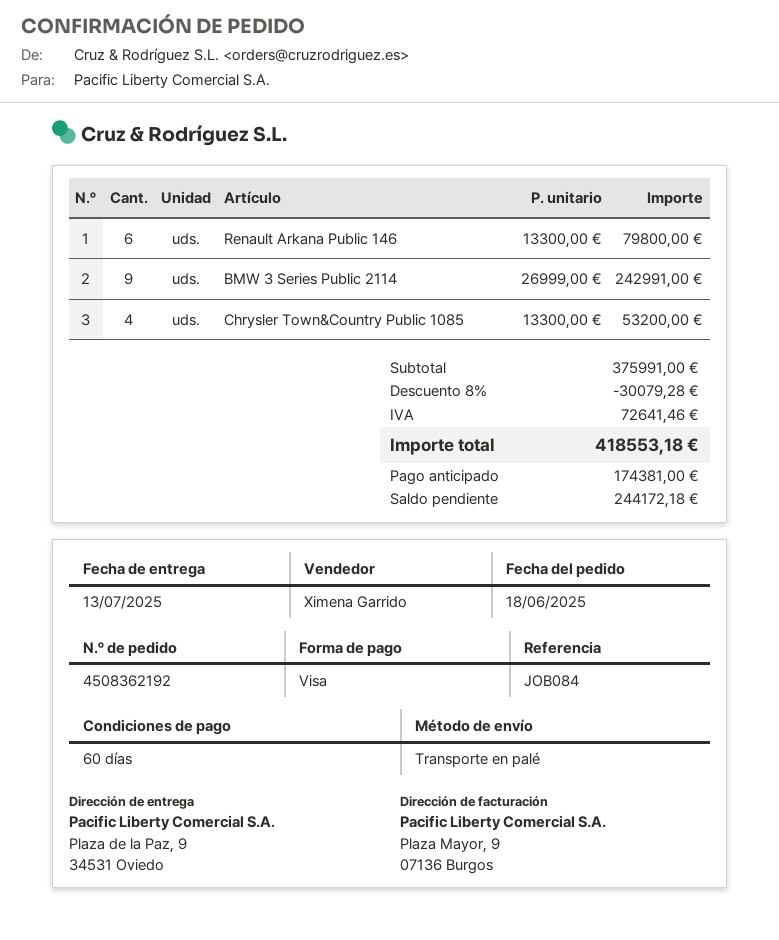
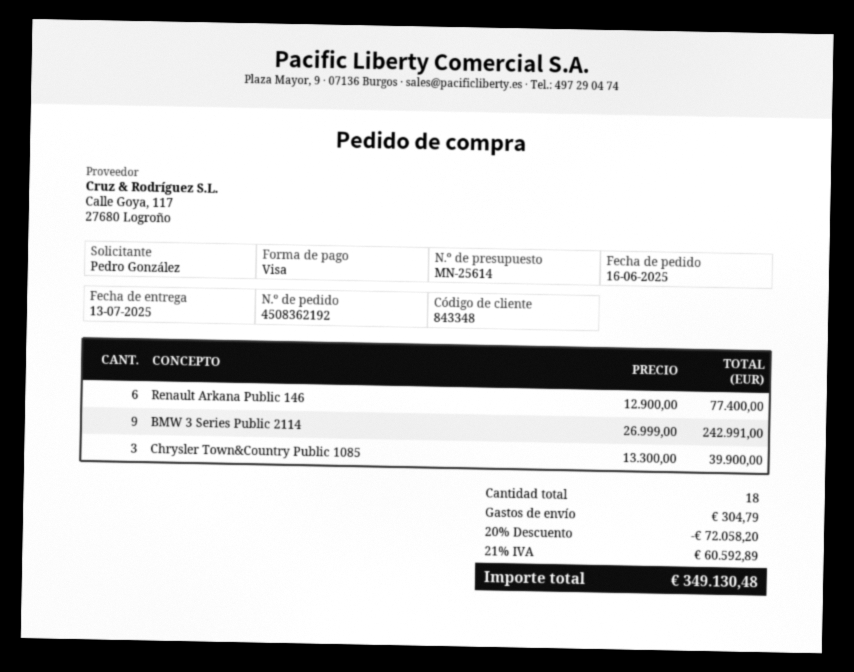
order date: 2025-06-18 -> 2025-06-16
Renault Arkana Public 146: 6 x 13300.00 = 79800.00 -> 6 x 12900.00 = 77400.00
Chrysler Town&Country Public 1085: 4 x 13300.00 = 53200.00 -> 3 x 13300.00 = 39900.00
discount: 8% = 30079.28 -> 20% = 72058.20
shipping: none -> 304.79
tax: 72641.46 -> 60592.89
total: 418553.18 -> 349130.48

